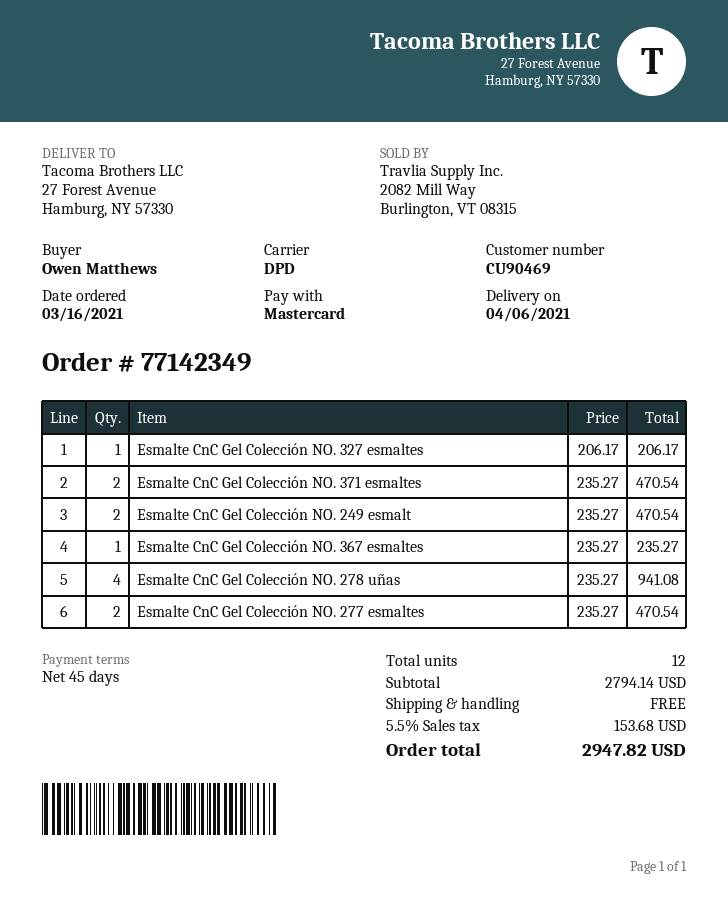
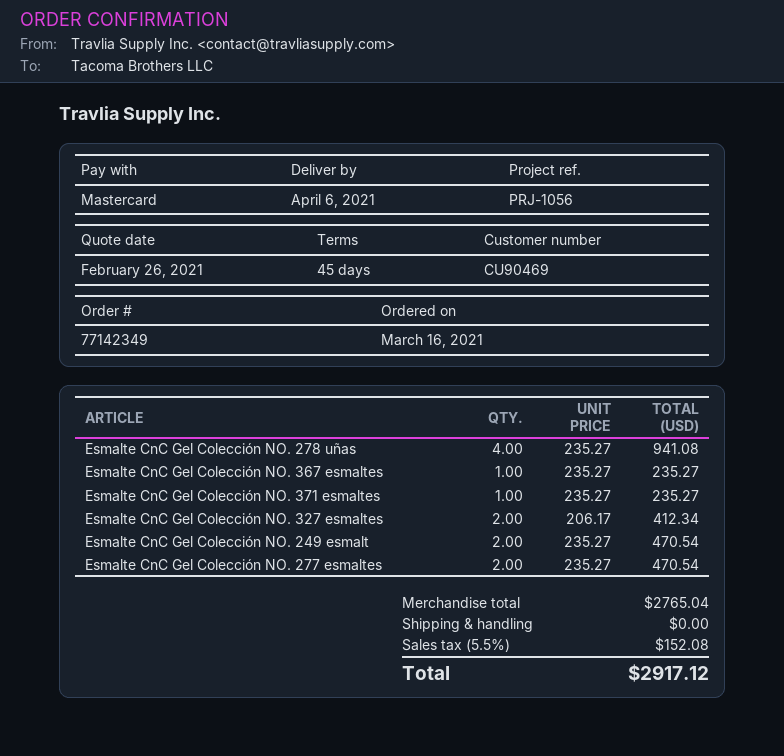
Esmalte CnC Gel Colección NO. 327 esmaltes: 1 x 206.17 = 206.17 -> 2 x 206.17 = 412.34
Esmalte CnC Gel Colección NO. 371 esmaltes: 2 x 235.27 = 470.54 -> 1 x 235.27 = 235.27
subtotal: 2794.14 -> 2765.04
tax: 5.5% = 153.68 -> 5.5% = 152.08
total: 2947.82 -> 2917.12

